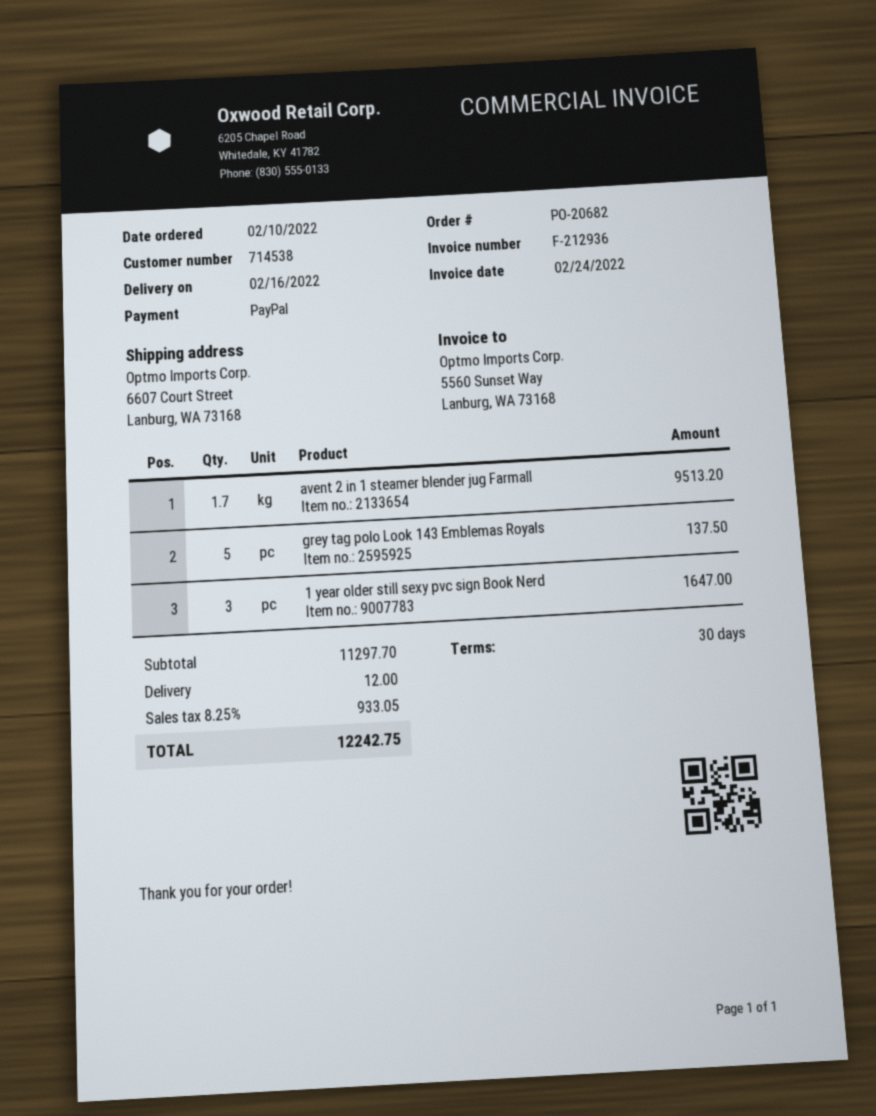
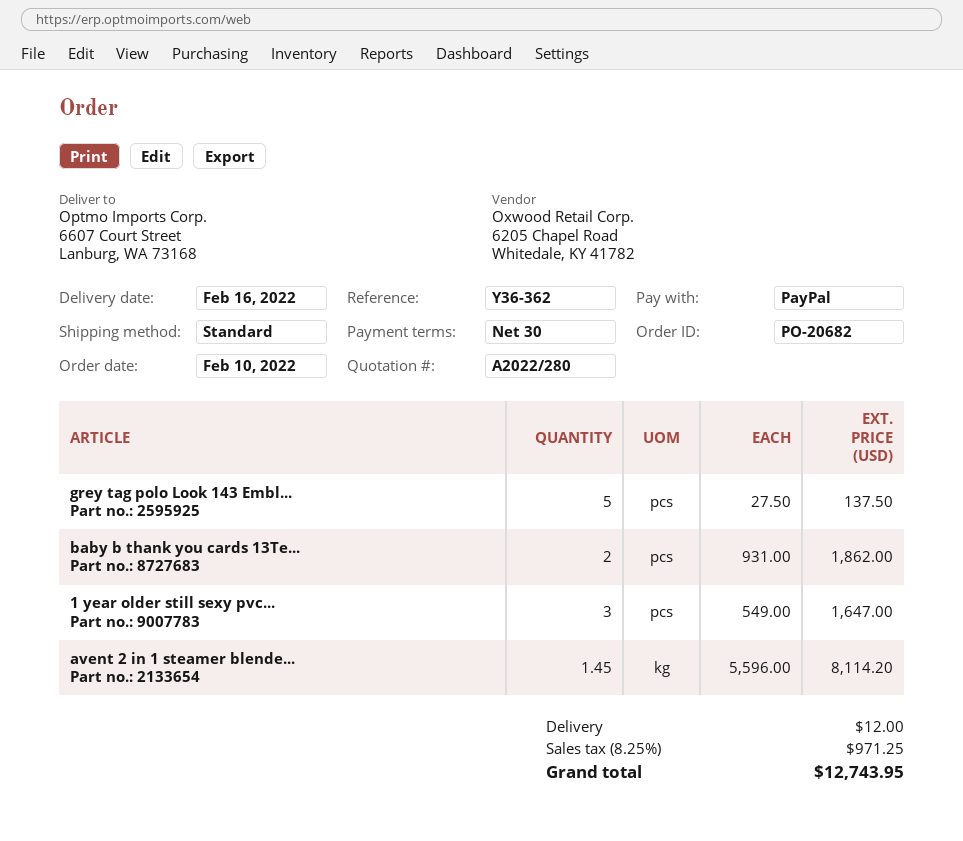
avent 2 in 1 steamer blender jug Farmall: 1.7 for 9513.20 -> 1.45 for 8114.20
baby b thank you cards 13Te...: none -> 2 for 1862.00
tax: 8.25% = 933.05 -> 8.25% = 971.25
total: 12242.75 -> 12743.95

